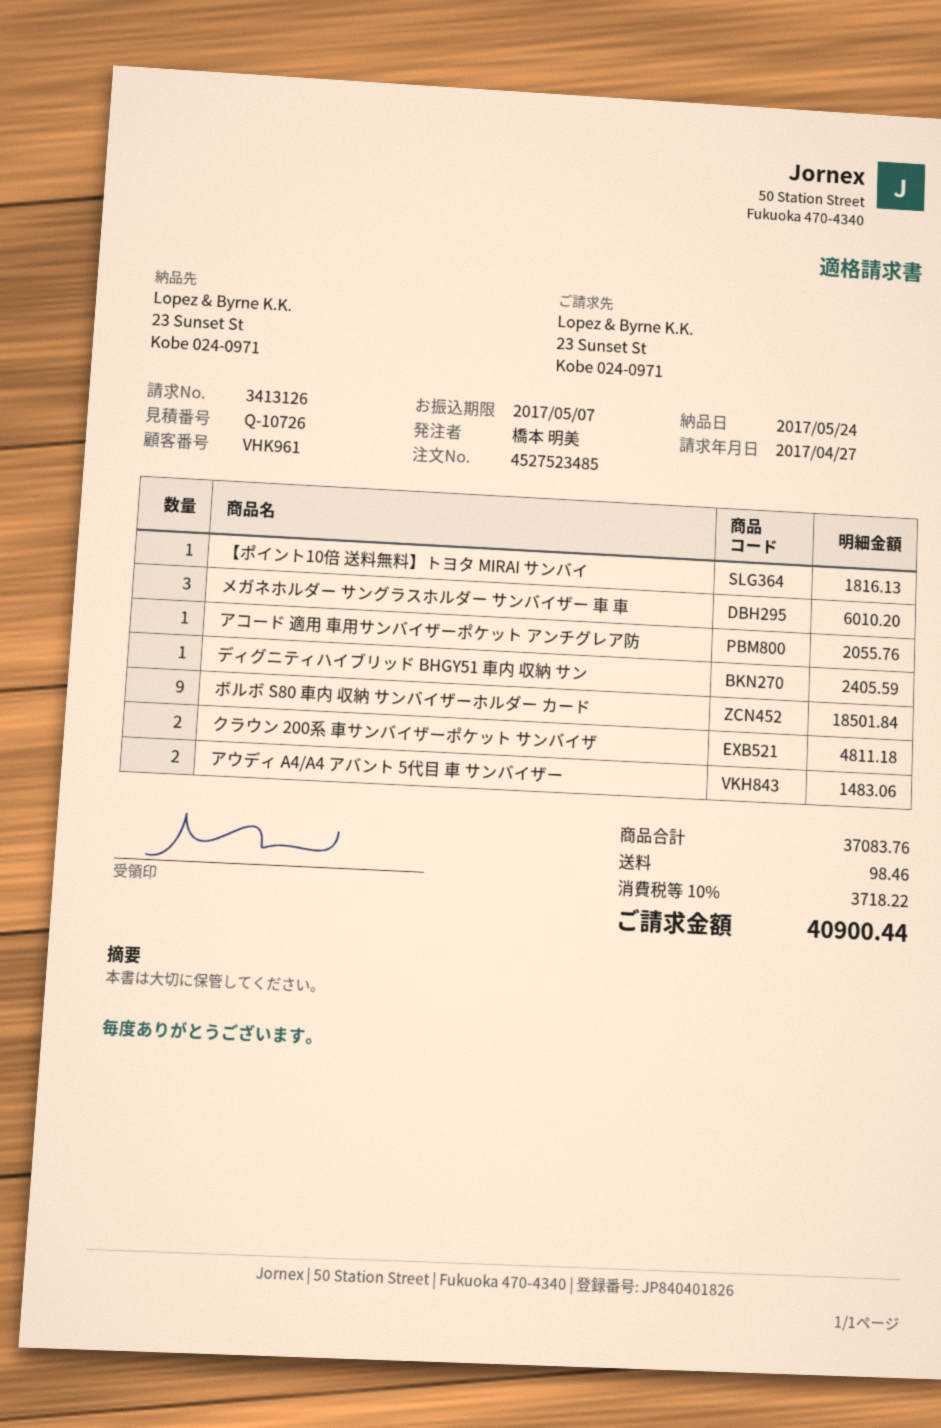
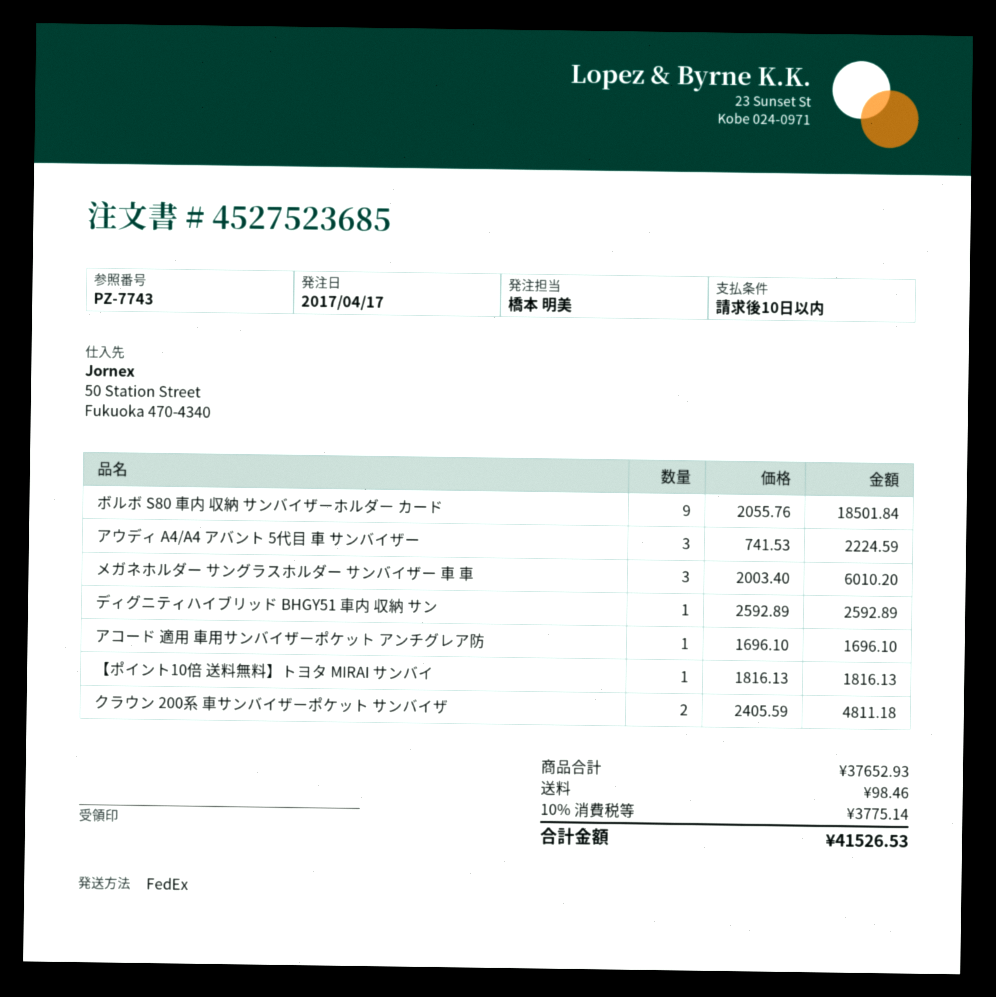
order number: 4527523485 -> 4527523685
アコード 適用 車用サンバイザーポケット アンチグレア防: 1 for 2055.76 -> 1 for 1696.10
ディグニティハイブリッド BHGY51 車内 収納 サン: 1 for 2405.59 -> 1 for 2592.89
アウディ A4/A4 アバント 5代目 車 サンバイザー: 2 for 1483.06 -> 3 for 2224.59
subtotal: 37083.76 -> 37652.93
tax: 10% = 3718.22 -> 10% = 3775.14
total: 40900.44 -> 41526.53

